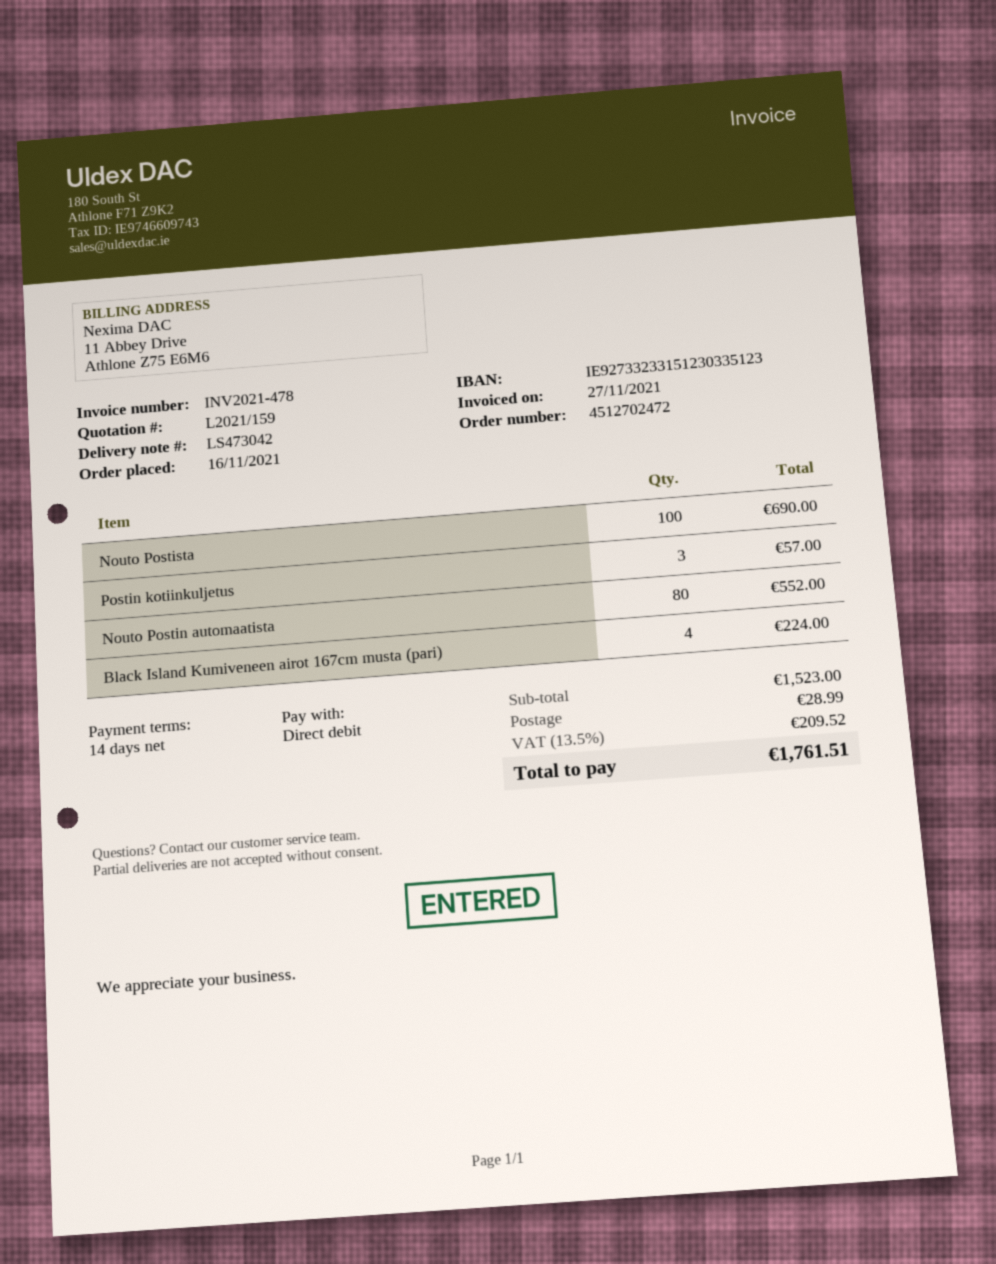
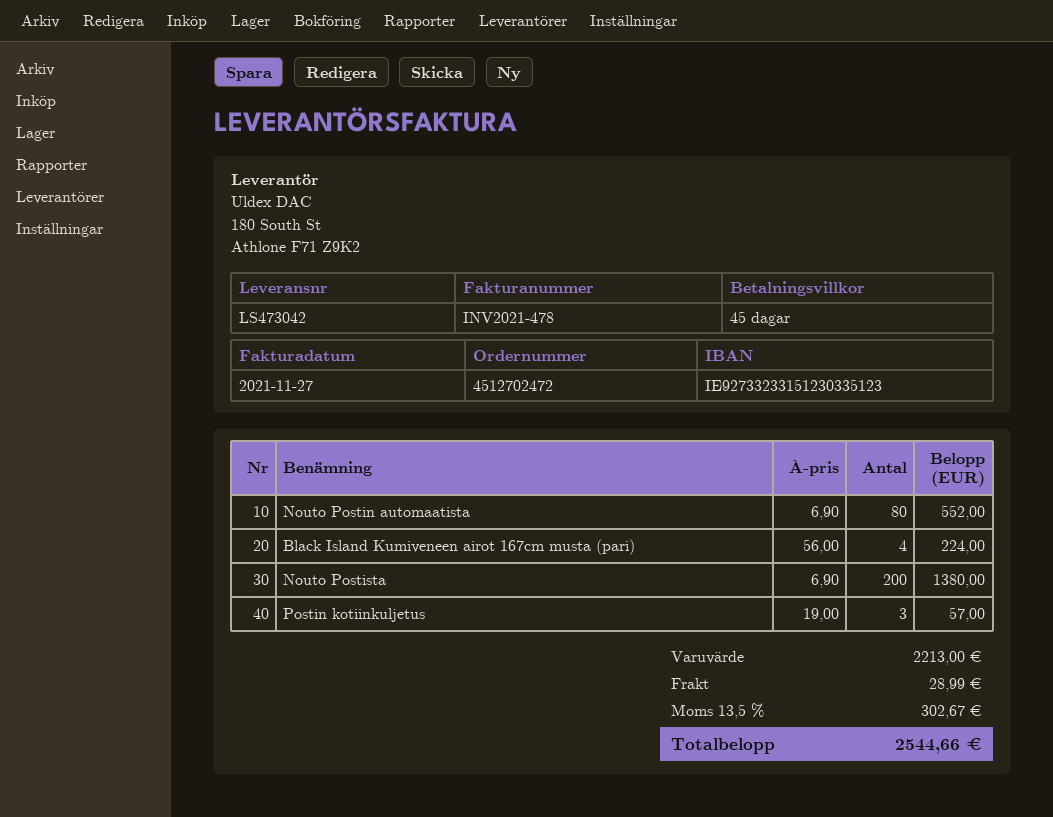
payment terms: 14 days -> 45 days
Nouto Postista: 100 for 690.00 -> 200 for 1380.00
subtotal: 1523.00 -> 2213.00
tax: 13.5% = 209.52 -> 13.5% = 302.67
total: 1761.51 -> 2544.66

